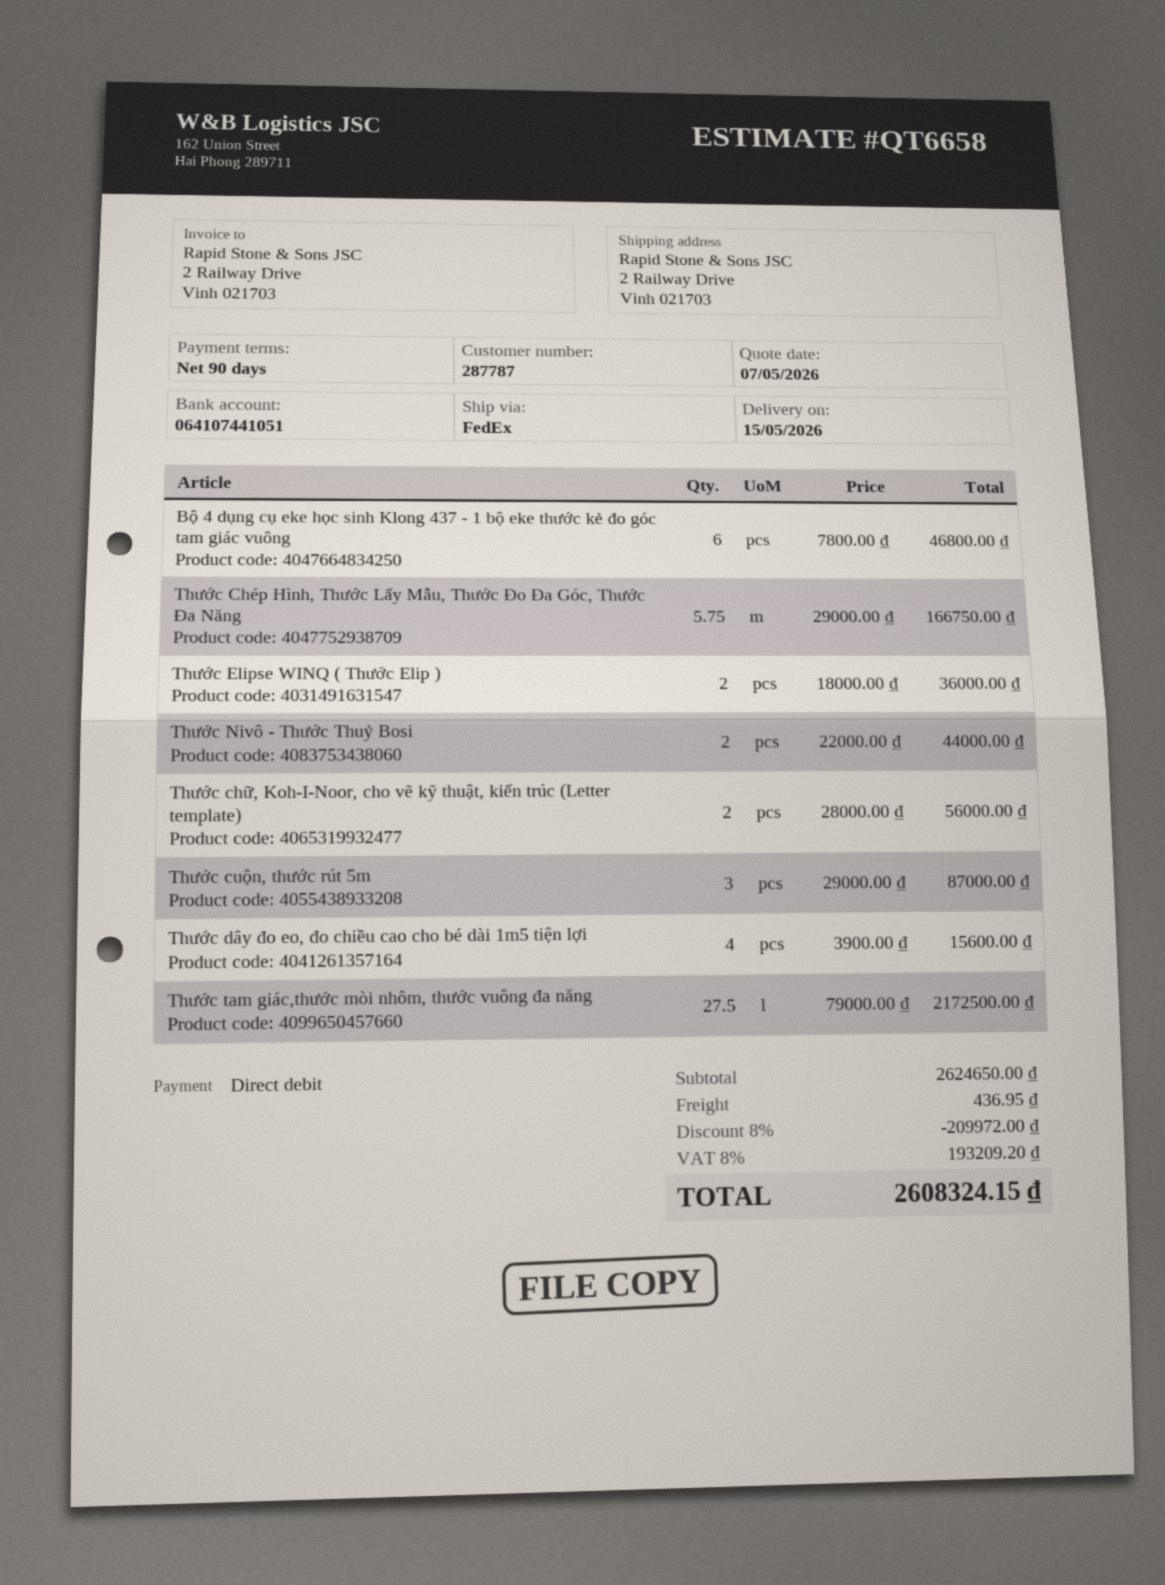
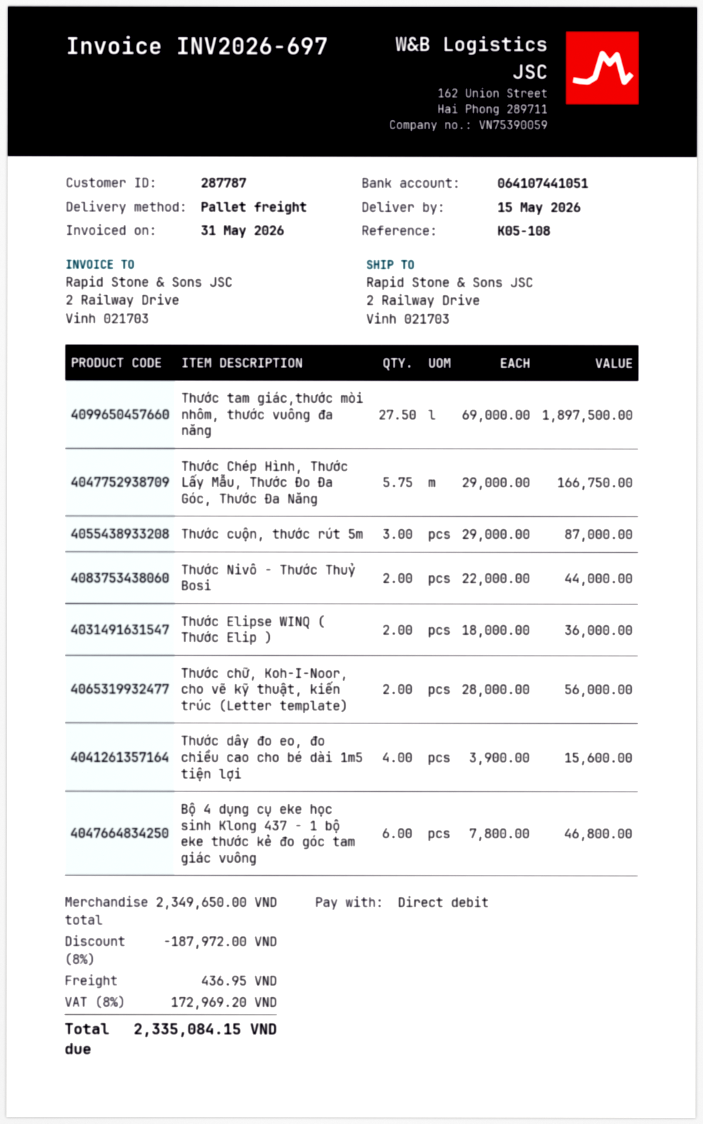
shipping method: FedEx -> pallet freight
Thước tam giác,thước mòi nhôm, thước vuông đa năng: 27.5 x 79000.00 = 2172500.00 -> 27.5 x 69000.00 = 1897500.00
subtotal: 2624650.00 -> 2349650.00
discount: 8% = 209972.00 -> 8% = 187972.00
tax: 8% = 193209.20 -> 8% = 172969.20
total: 2608324.15 -> 2335084.15

